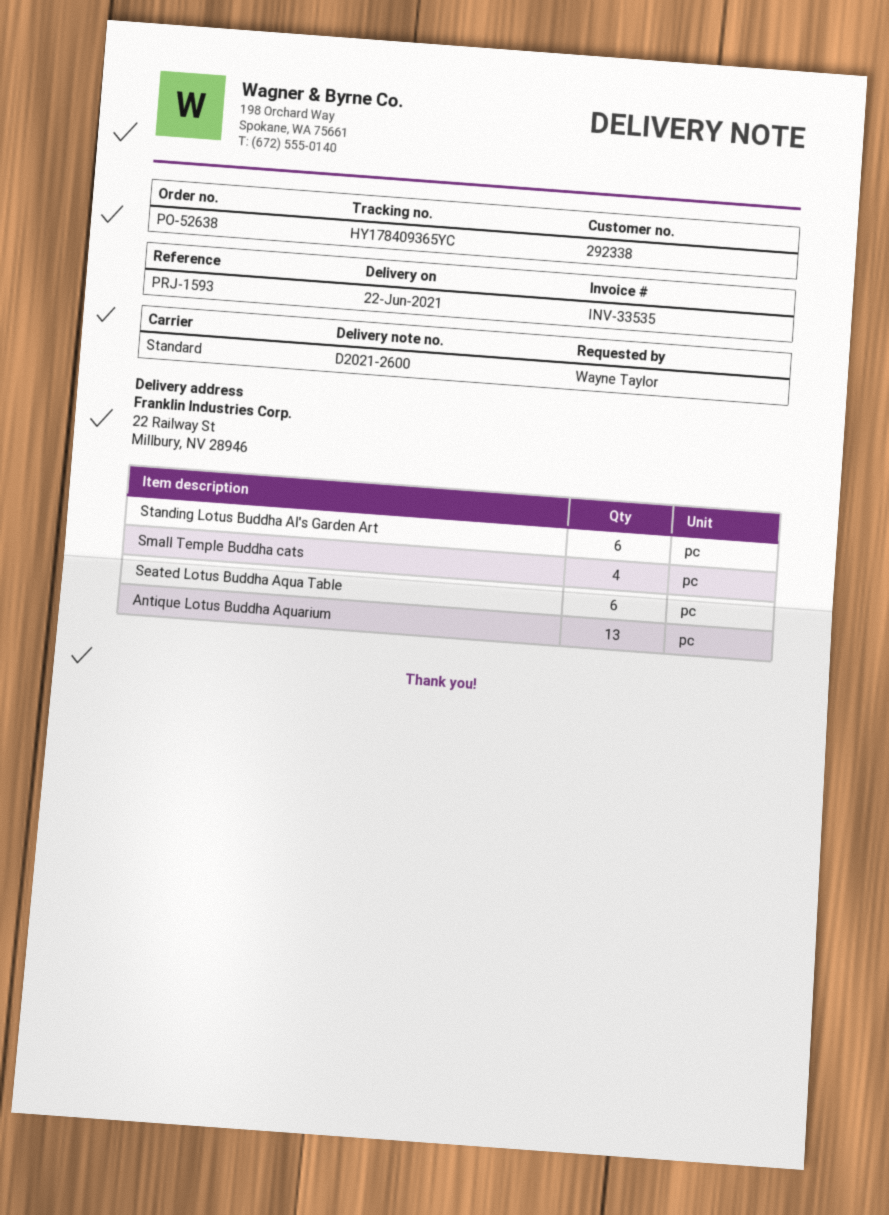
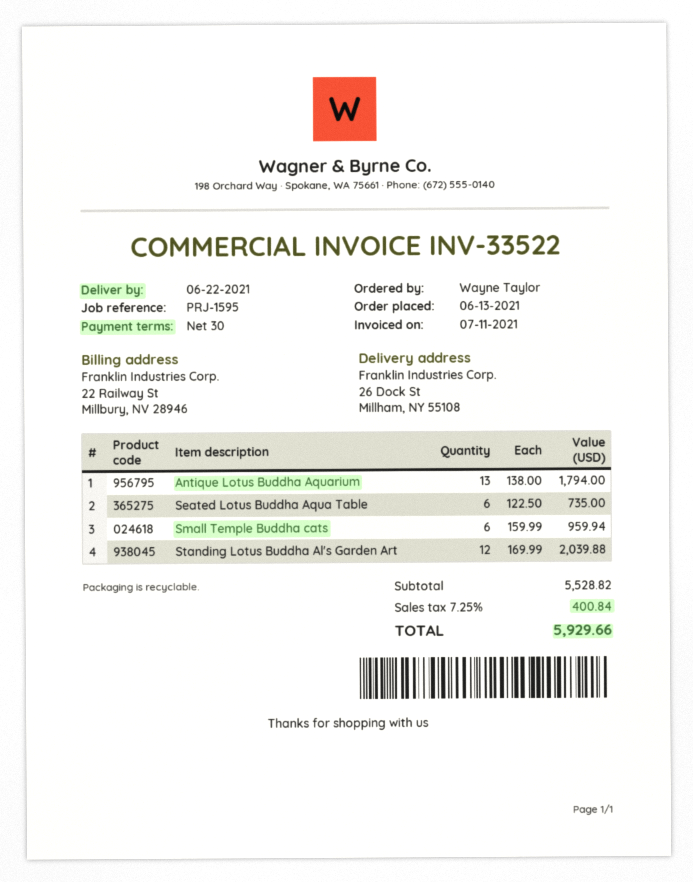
invoice number: INV-33535 -> INV-33522
reference: PRJ-1593 -> PRJ-1595
ship to: 22 Railway St, Millbury, NV 28946 -> 26 Dock St, Millham, NY 55108
Standing Lotus Buddha Al's Garden Art: 6 -> 12
Small Temple Buddha cats: 4 -> 6

